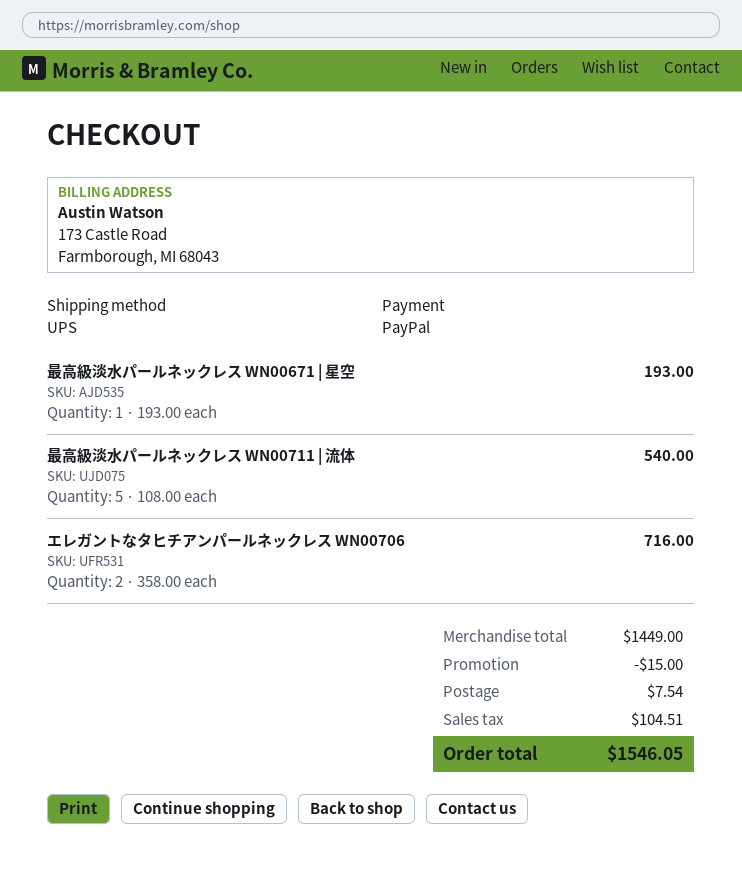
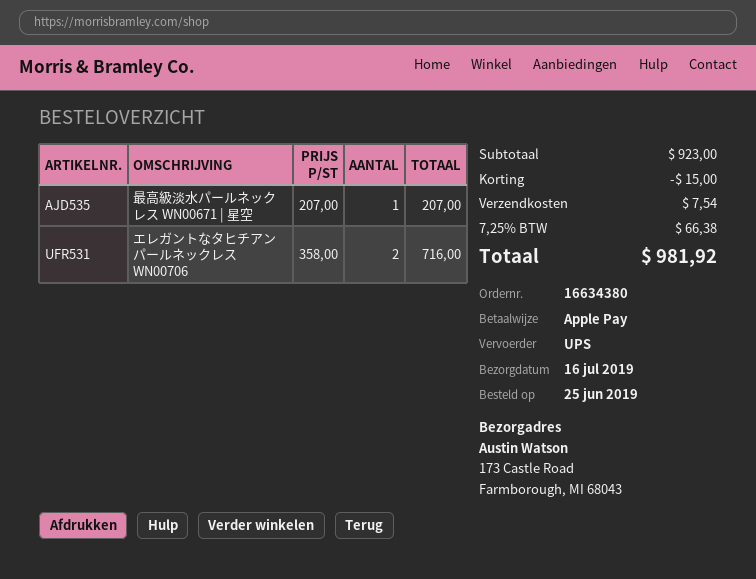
payment method: PayPal -> Apple Pay
最高級淡水パールネックレス WN00671 | 星空: 1 x 193.00 = 193.00 -> 1 x 207.00 = 207.00
最高級淡水パールネックレス WN00711 | 流体: 5 x 108.00 = 540.00 -> none
subtotal: 1449.00 -> 923.00
tax: 104.51 -> 66.38
total: 1546.05 -> 981.92

